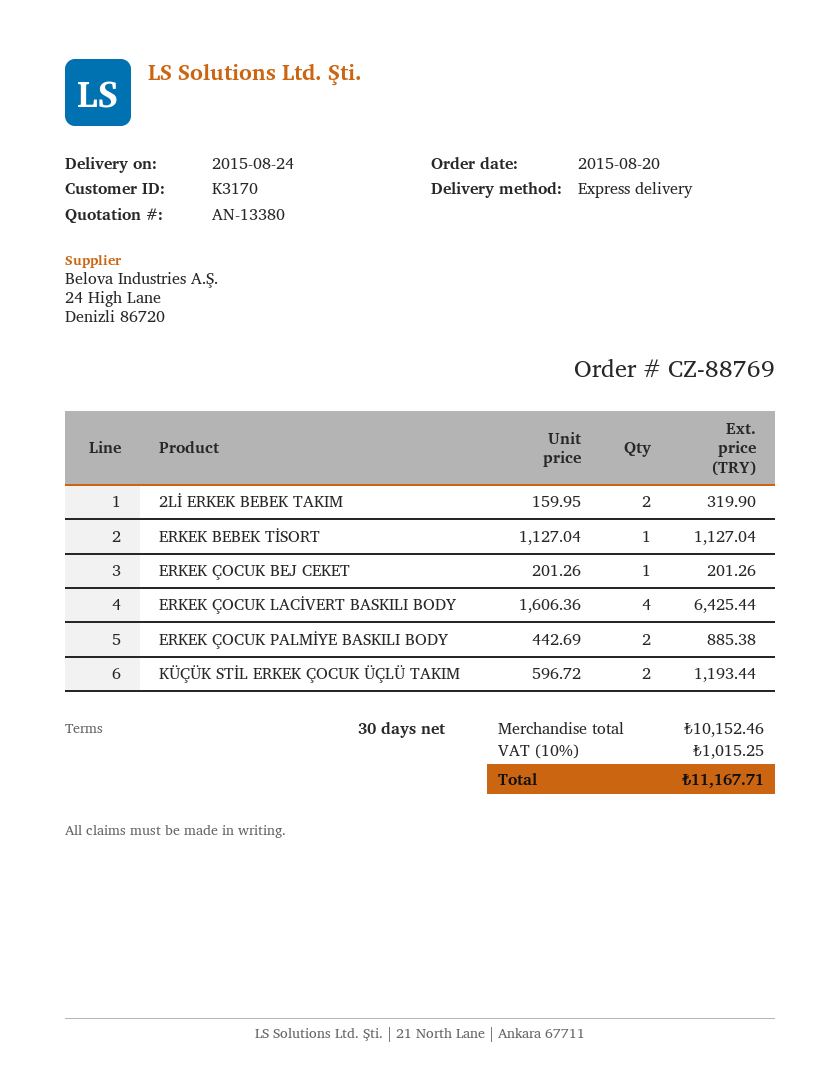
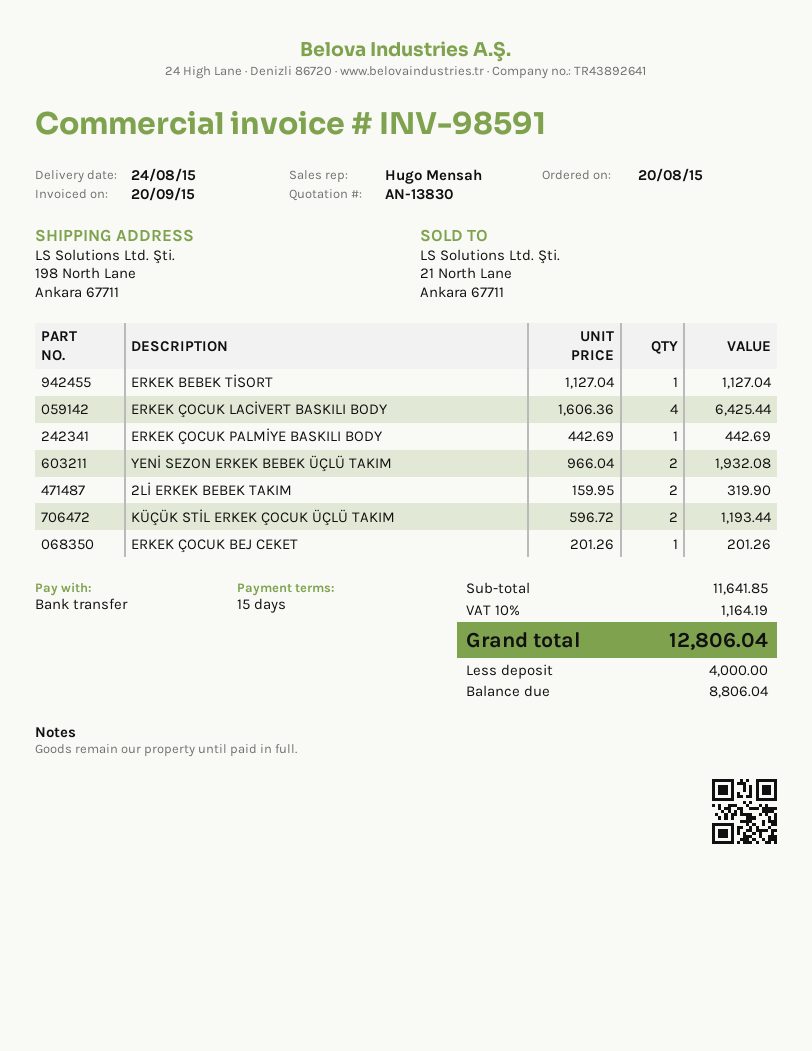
quote number: AN-13380 -> AN-13830
payment terms: 30 days -> 15 days
ERKEK ÇOCUK PALMİYE BASKILI BODY: 2 x 442.69 = 885.38 -> 1 x 442.69 = 442.69
YENİ SEZON ERKEK BEBEK ÜÇLÜ TAKIM: none -> 2 x 966.04 = 1932.08
subtotal: 10152.46 -> 11641.85
tax: 10% = 1015.25 -> 10% = 1164.19
total: 11167.71 -> 12806.04

